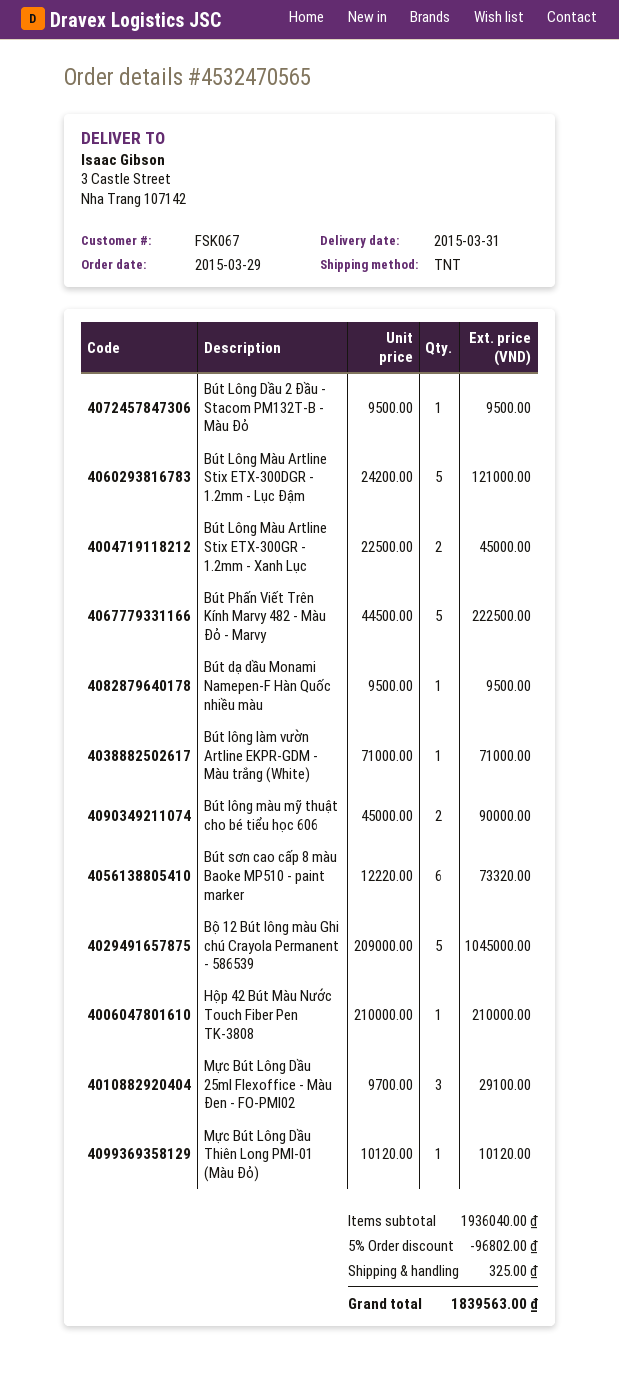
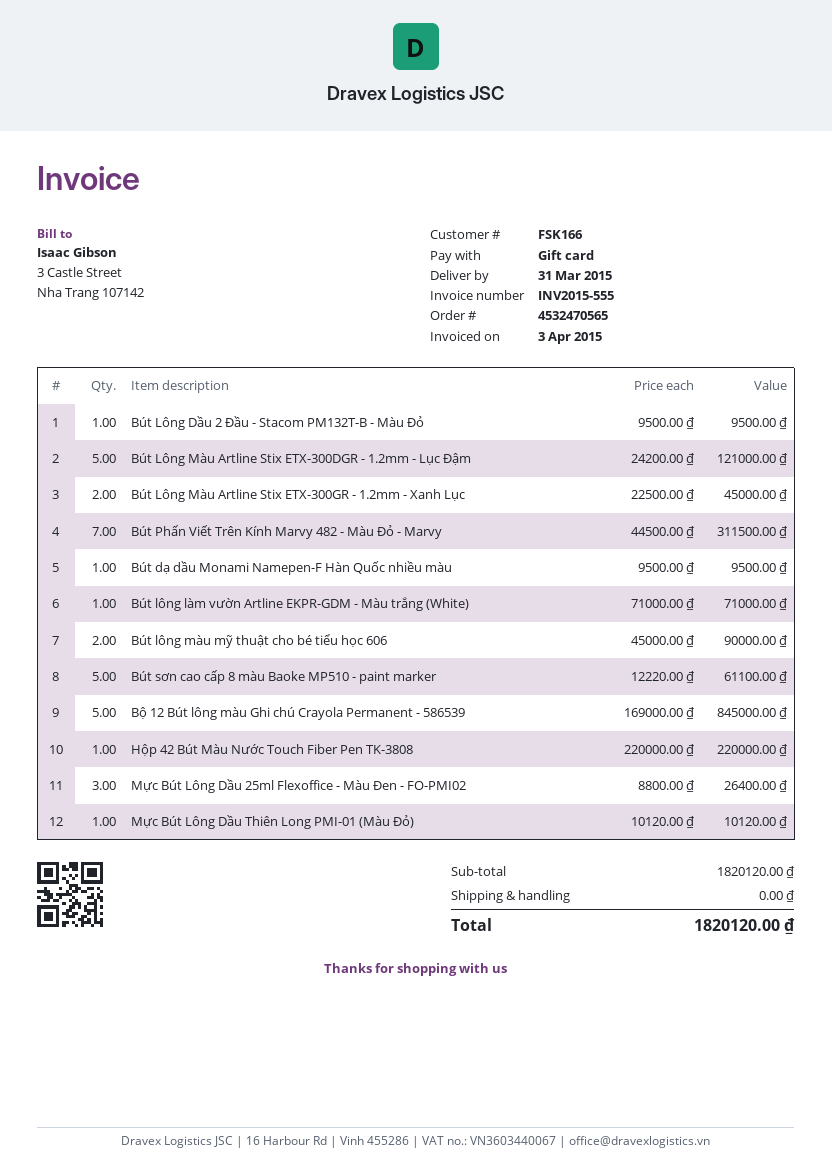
customer number: FSK067 -> FSK166
Bút Phấn Viết Trên Kính Marvy 482 - Màu Đỏ - Marvy: 5 x 44500.00 = 222500.00 -> 7 x 44500.00 = 311500.00
Bút sơn cao cấp 8 màu Baoke MP510 - paint marker: 6 x 12220.00 = 73320.00 -> 5 x 12220.00 = 61100.00
Bộ 12 Bút lông màu Ghi chú Crayola Permanent - 586539: 5 x 209000.00 = 1045000.00 -> 5 x 169000.00 = 845000.00
Hộp 42 Bút Màu Nước Touch Fiber Pen TK-3808: 1 x 210000.00 = 210000.00 -> 1 x 220000.00 = 220000.00
Mực Bút Lông Dầu 25ml Flexoffice - Màu Đen - FO-PMI02: 3 x 9700.00 = 29100.00 -> 3 x 8800.00 = 26400.00
subtotal: 1936040.00 -> 1820120.00
discount: 5% = 96802.00 -> none
shipping: 325.00 -> 0.00
total: 1839563.00 -> 1820120.00

